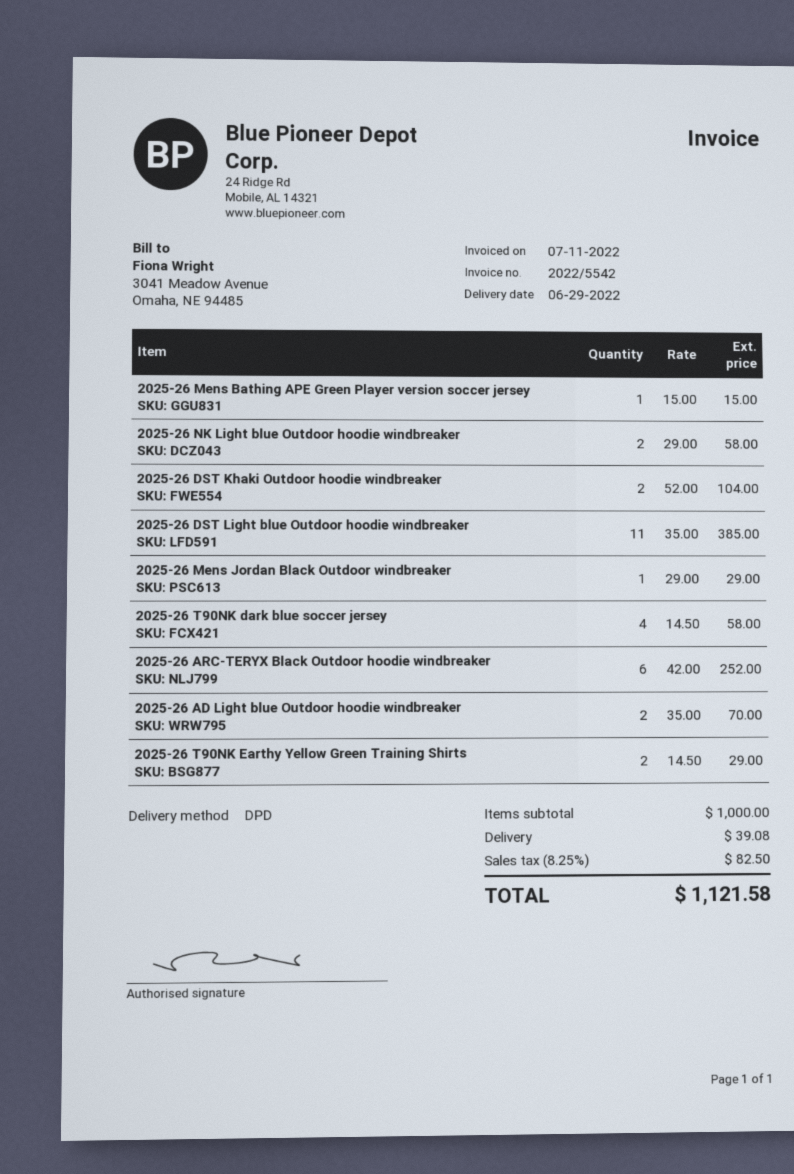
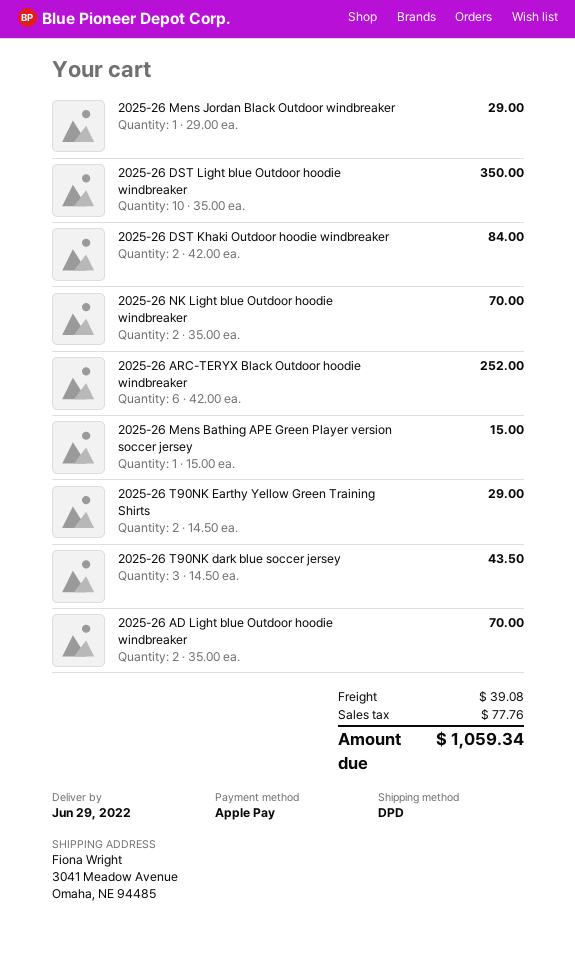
2025-26 NK Light blue Outdoor hoodie windbreaker: 2 x 29.00 = 58.00 -> 2 x 35.00 = 70.00
2025-26 DST Khaki Outdoor hoodie windbreaker: 2 x 52.00 = 104.00 -> 2 x 42.00 = 84.00
2025-26 DST Light blue Outdoor hoodie windbreaker: 11 x 35.00 = 385.00 -> 10 x 35.00 = 350.00
2025-26 T90NK dark blue soccer jersey: 4 x 14.50 = 58.00 -> 3 x 14.50 = 43.50
tax: 82.50 -> 77.76
total: 1121.58 -> 1059.34

